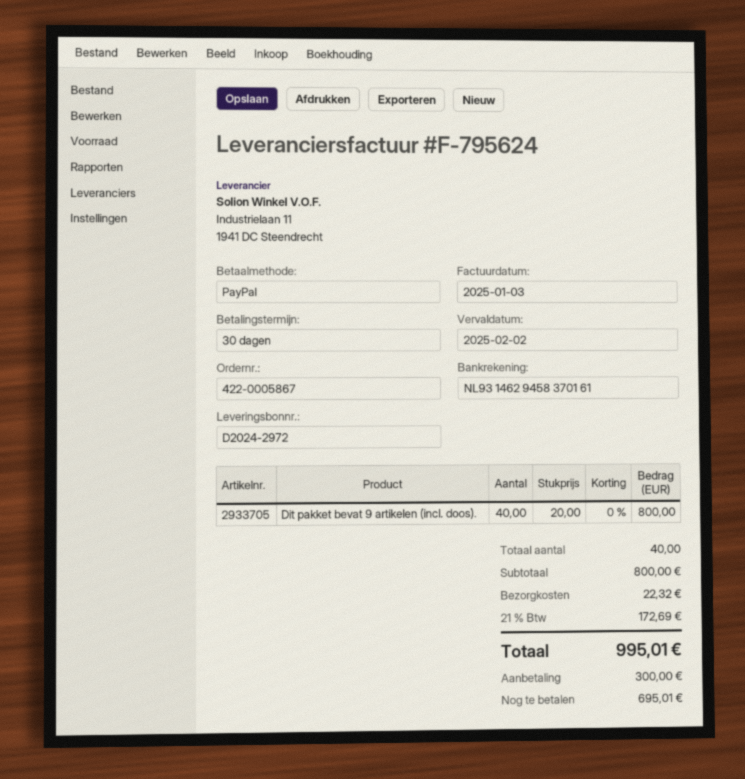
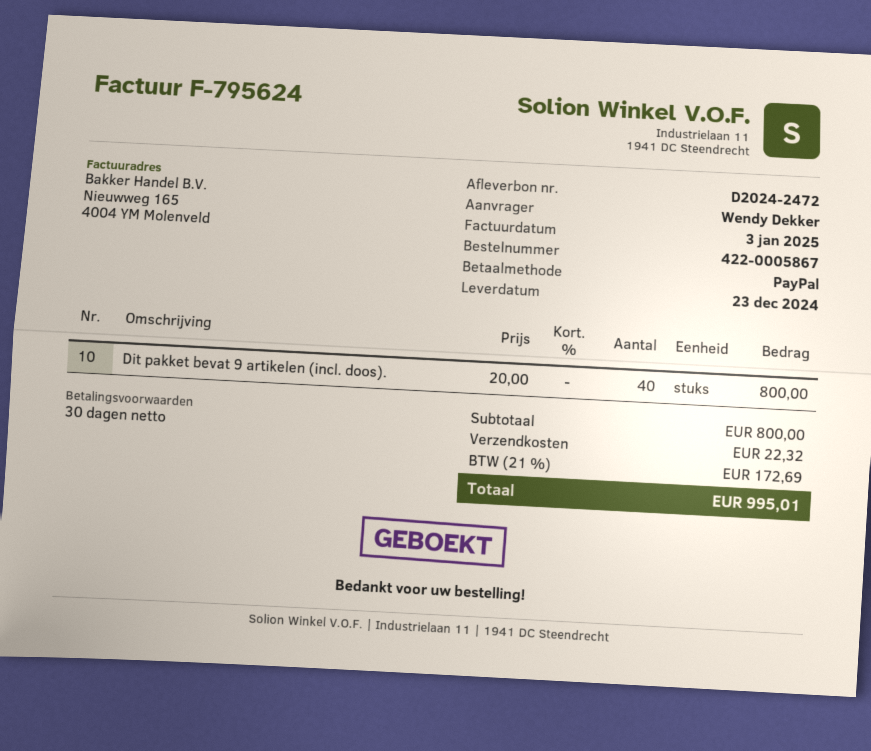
delivery note number: D2024-2972 -> D2024-2472

